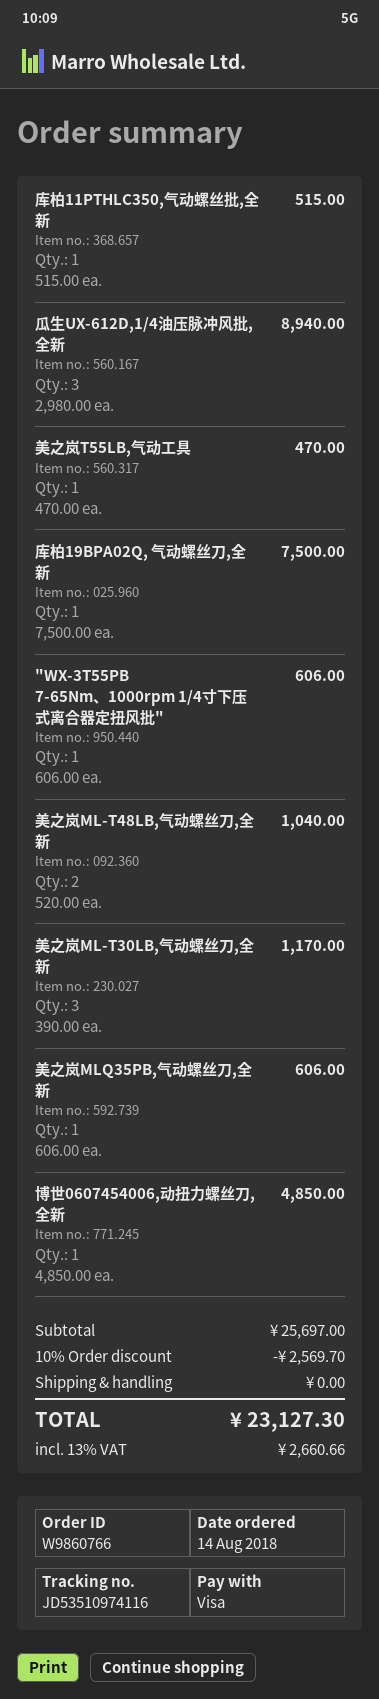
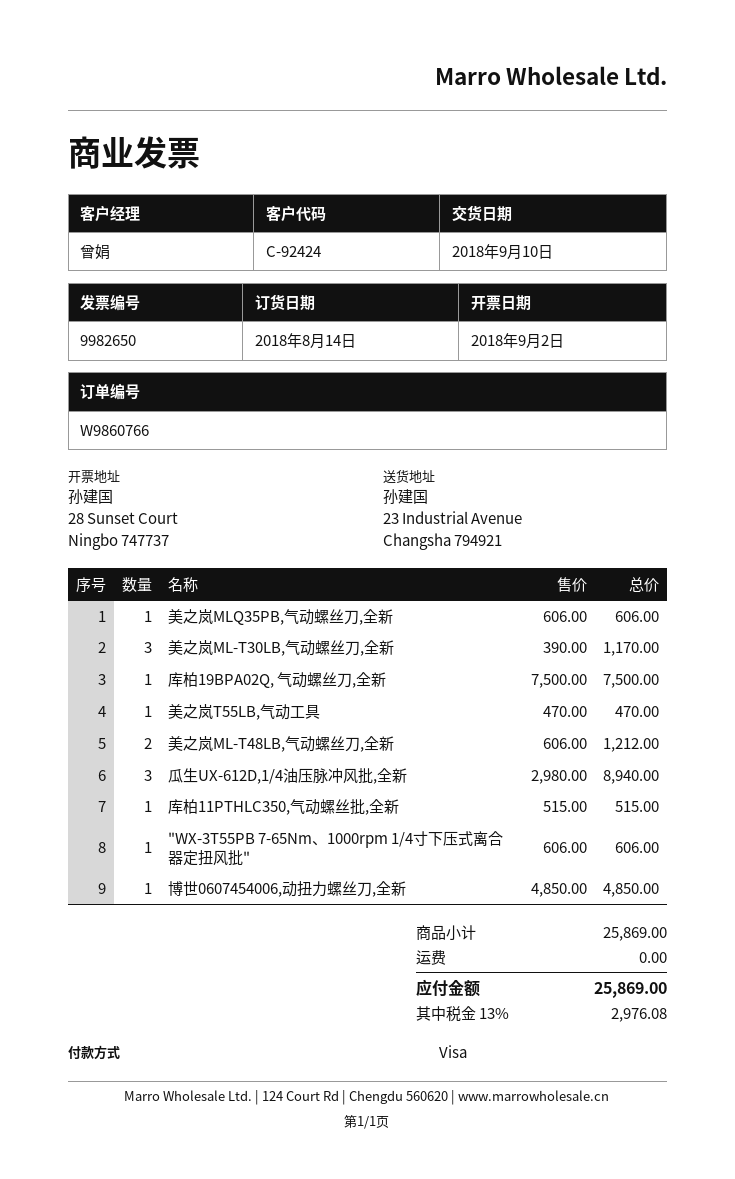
美之岚ML-T48LB,气动螺丝刀,全新: 2 x 520.00 = 1040.00 -> 2 x 606.00 = 1212.00
subtotal: 25697.00 -> 25869.00
discount: 10% = 2569.70 -> none
tax: 13% = 2660.66 -> 13% = 2976.08
total: 23127.30 -> 25869.00

